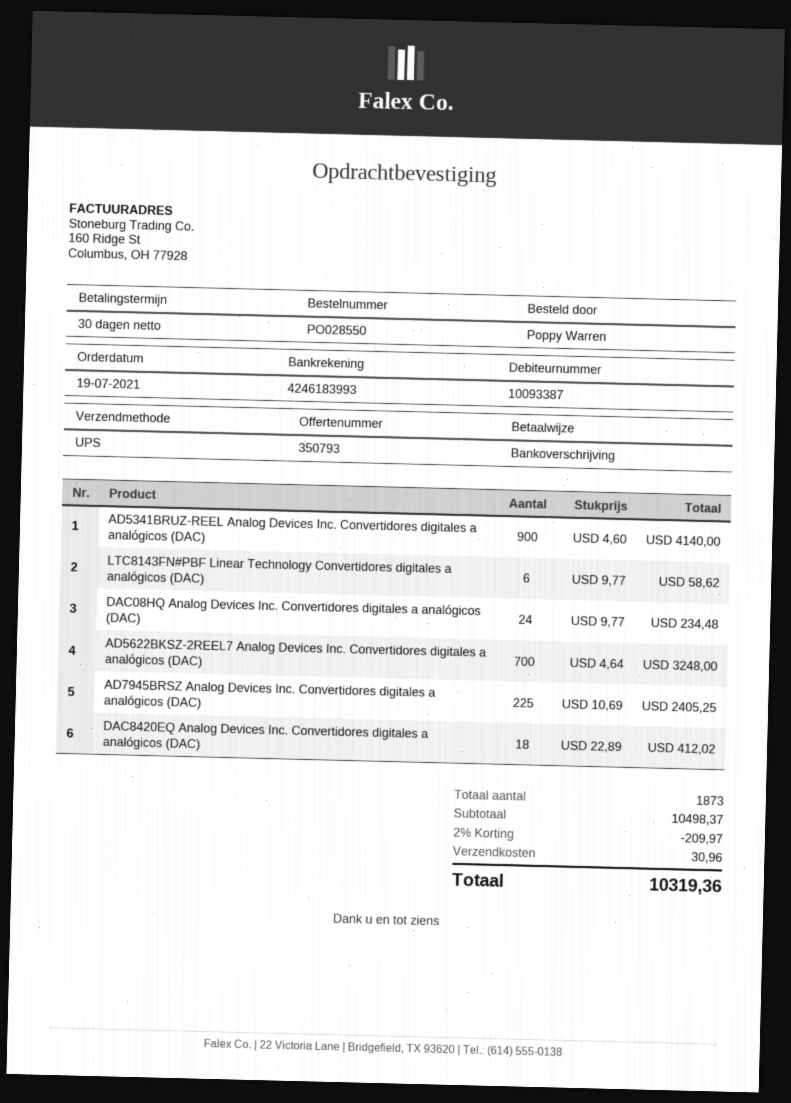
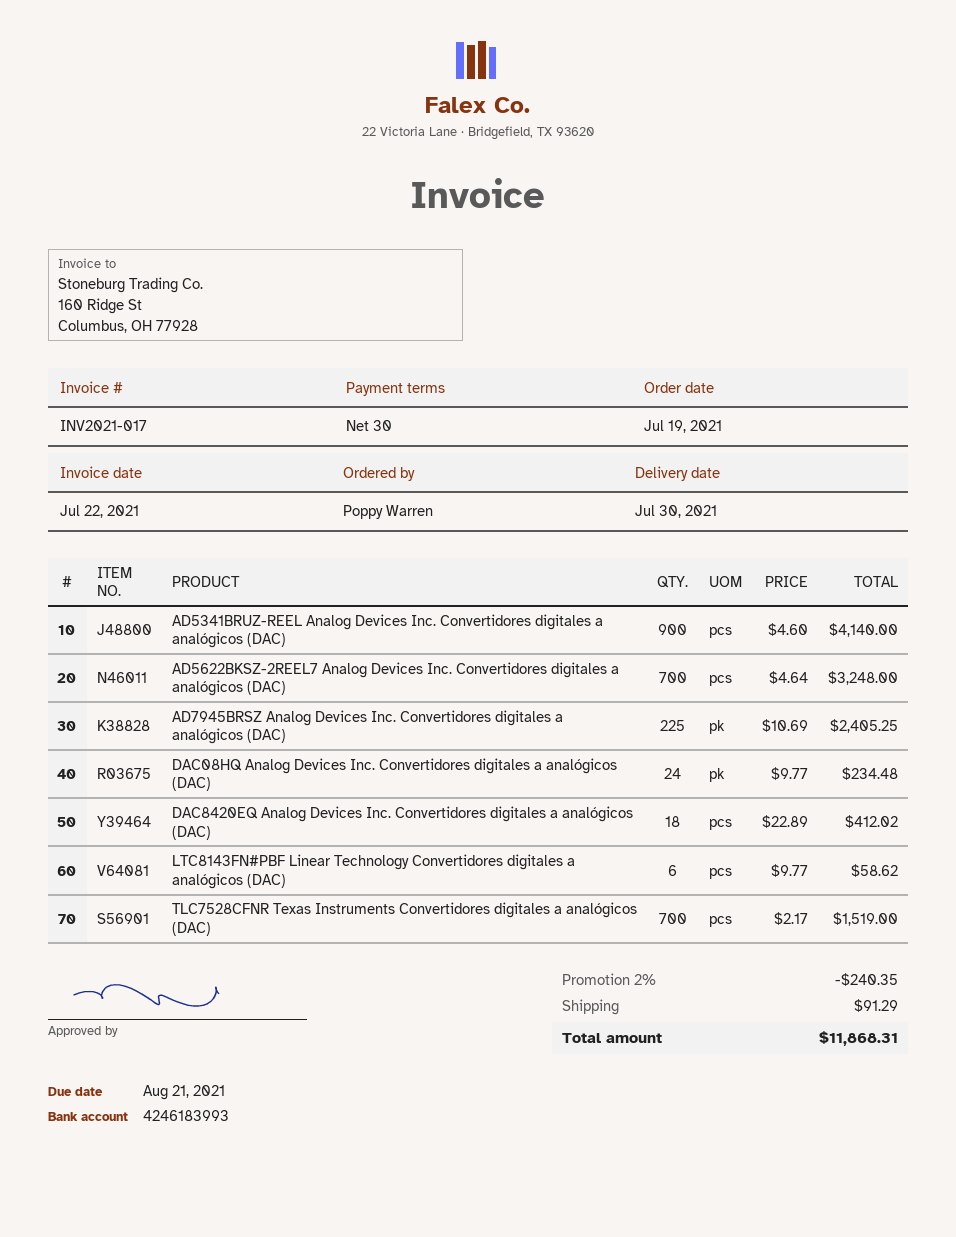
TLC7528CFNR Texas Instruments Convertidores digitales a analógicos (DAC): none -> 700 x 2.17 = 1519.00
discount: 2% = 209.97 -> 2% = 240.35
shipping: 30.96 -> 91.29
total: 10319.36 -> 11868.31

